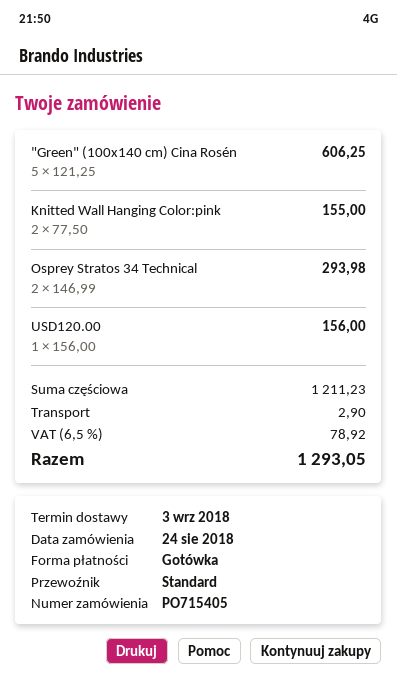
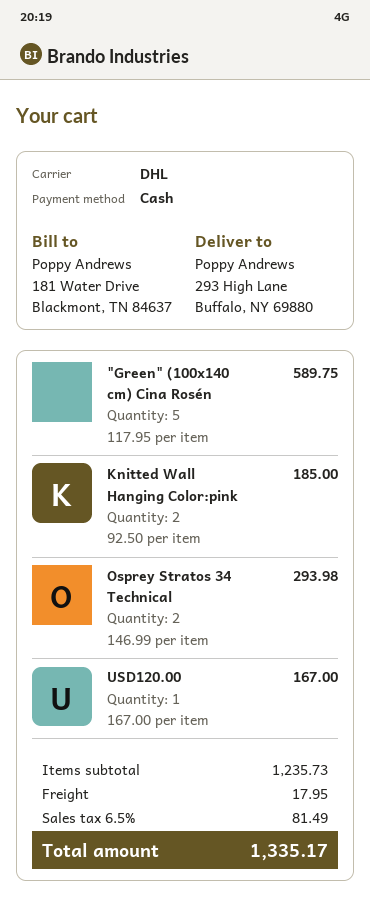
shipping method: standard -> DHL
"Green" (100x140 cm) Cina Rosén: 5 x 121.25 = 606.25 -> 5 x 117.95 = 589.75
Knitted Wall Hanging Color:pink: 2 x 77.50 = 155.00 -> 2 x 92.50 = 185.00
USD120.00: 1 x 156.00 = 156.00 -> 1 x 167.00 = 167.00
subtotal: 1211.23 -> 1235.73
shipping: 2.90 -> 17.95
tax: 6.5% = 78.92 -> 6.5% = 81.49
total: 1293.05 -> 1335.17

